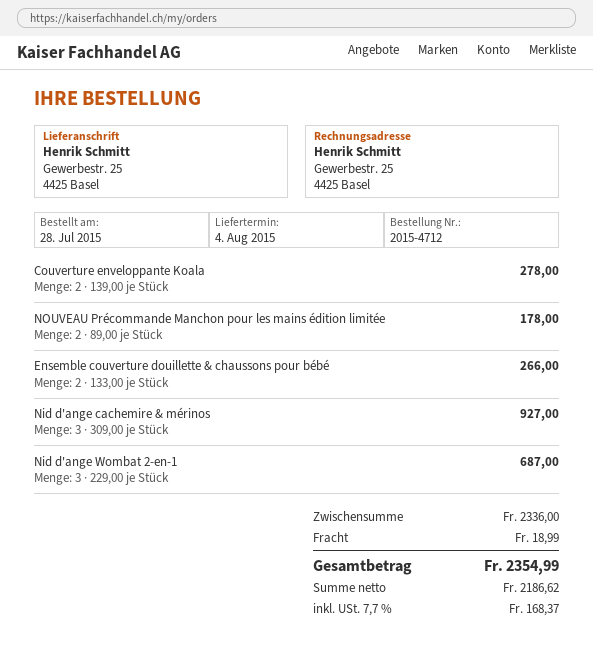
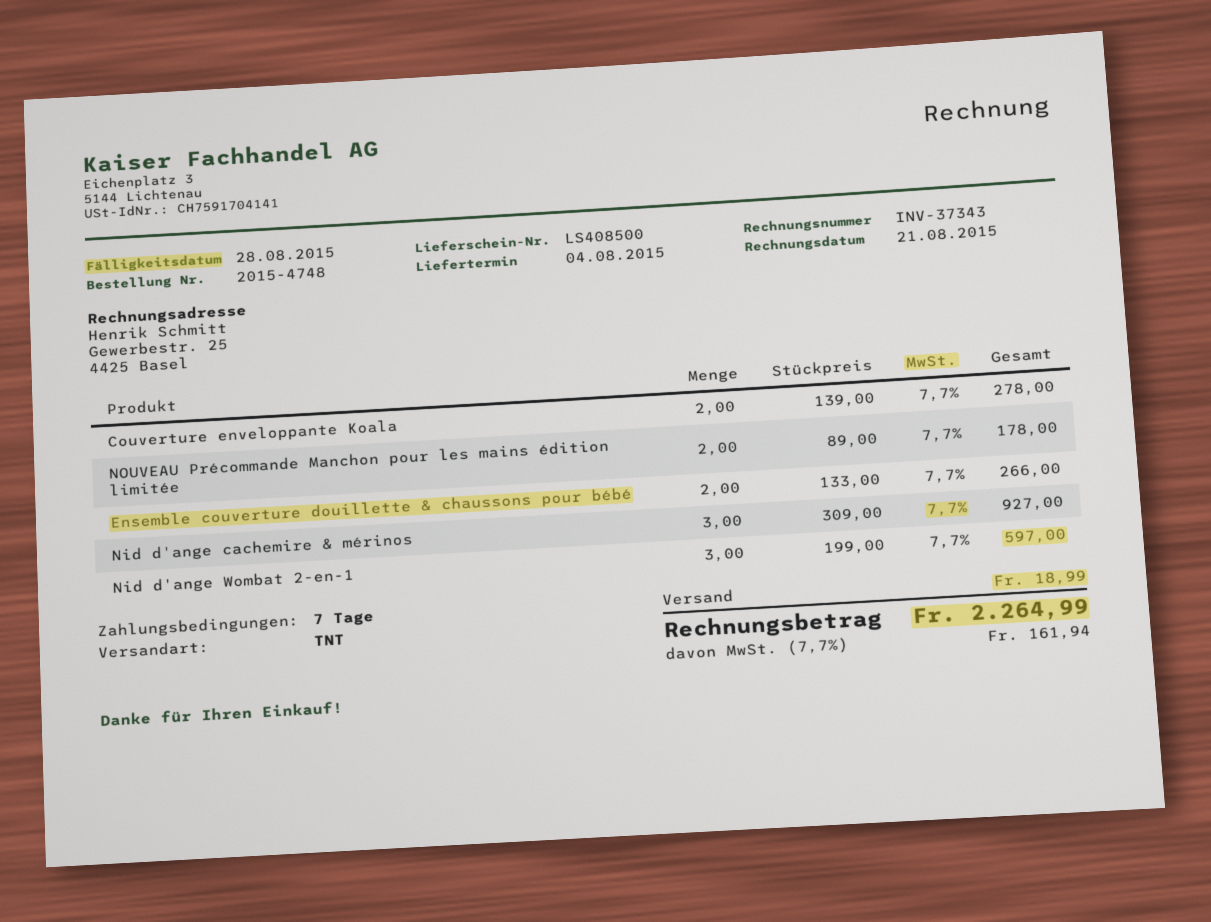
order number: 2015-4712 -> 2015-4748
Nid d'ange Wombat 2-en-1: 3 x 229.00 = 687.00 -> 3 x 199.00 = 597.00
tax: 7.7% = 168.37 -> 7.7% = 161.94
total: 2354.99 -> 2264.99

